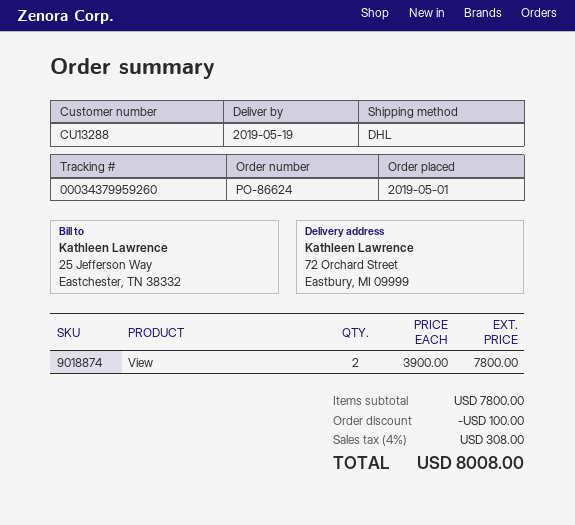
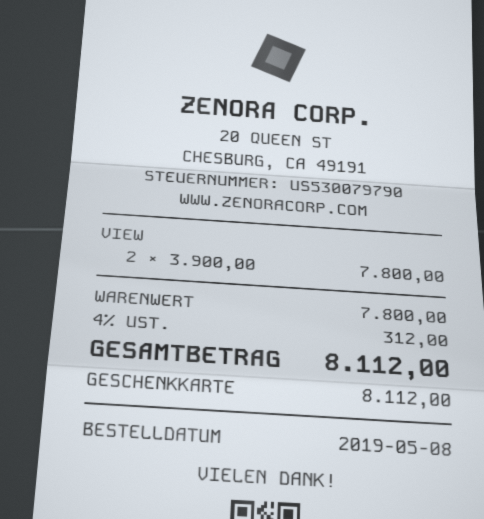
order date: 2019-05-01 -> 2019-05-08
discount: 100.00 -> none
tax: 4% = 308.00 -> 4% = 312.00
total: 8008.00 -> 8112.00

